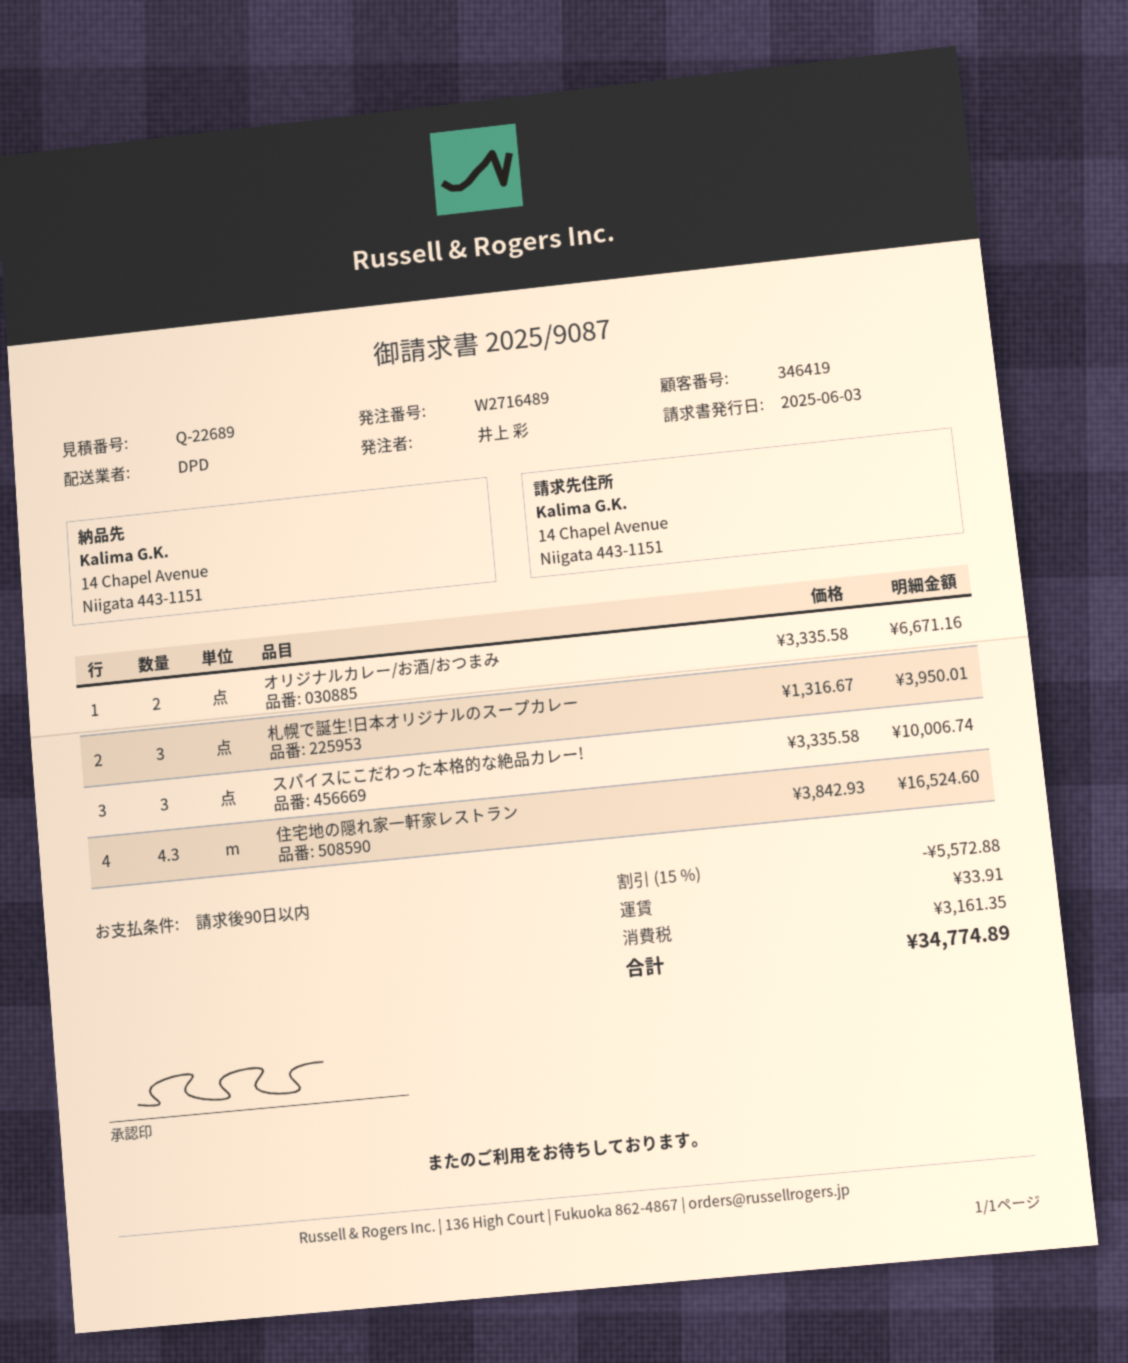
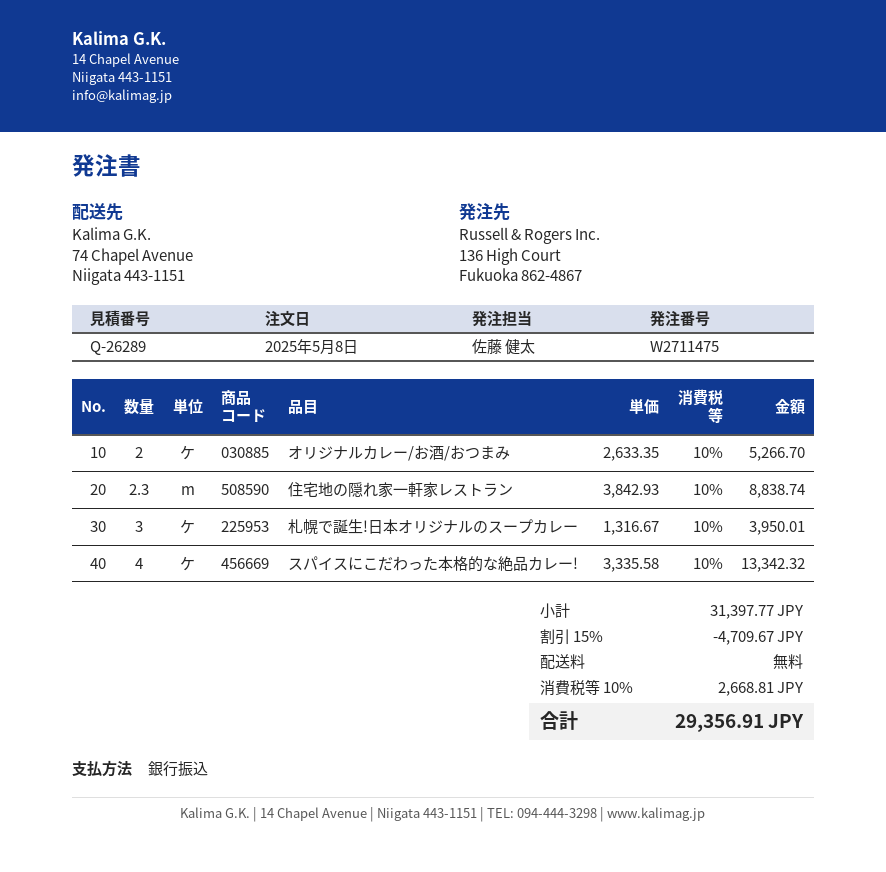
quote number: Q-22689 -> Q-26289
order number: W2716489 -> W2711475
ordered by: 井上 彩 -> 佐藤 健太
ship to: 14 Chapel Avenue, Niigata 443-1151 -> 74 Chapel Avenue, Niigata 443-1151
オリジナルカレー/お酒/おつまみ: 2 x 3335.58 = 6671.16 -> 2 x 2633.35 = 5266.70
スパイスにこだわった本格的な絶品カレー!: 3 x 3335.58 = 10006.74 -> 4 x 3335.58 = 13342.32
住宅地の隠れ家一軒家レストラン: 4.3 x 3842.93 = 16524.60 -> 2.3 x 3842.93 = 8838.74
discount: 15% = 5572.88 -> 15% = 4709.67
shipping: 33.91 -> 0.00
tax: 3161.35 -> 2668.81
total: 34774.89 -> 29356.91

